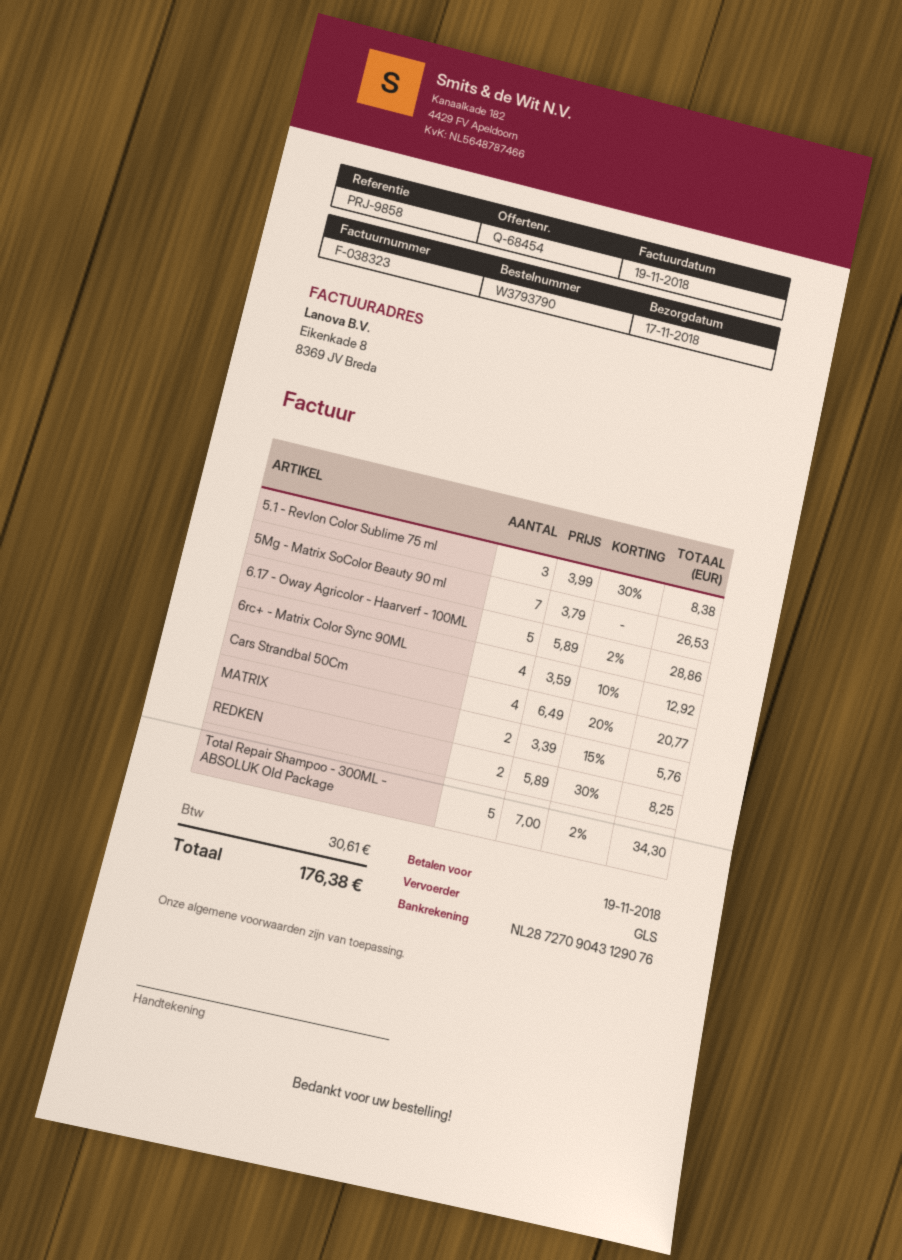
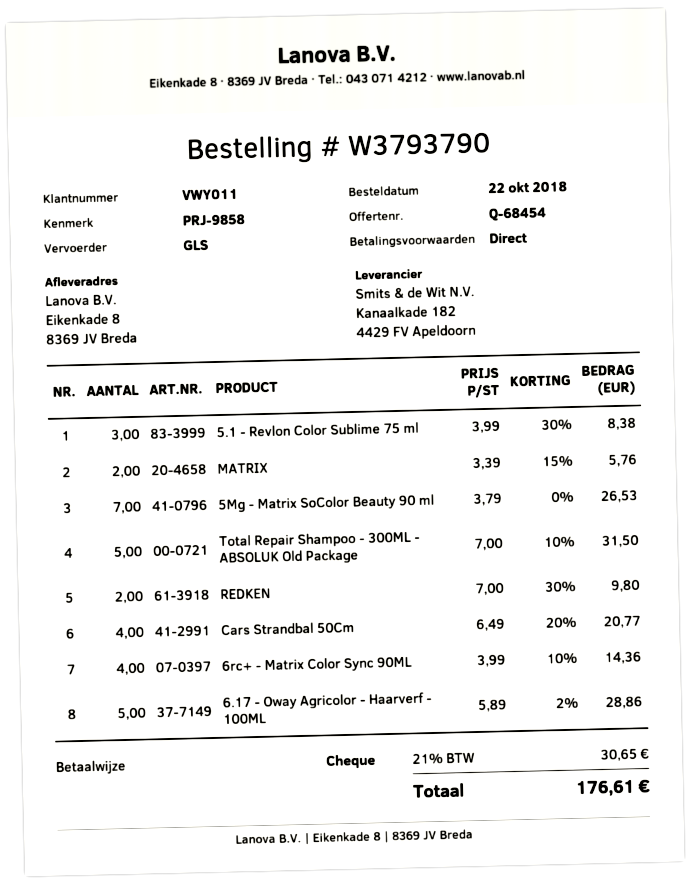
6rc+ - Matrix Color Sync 90ML: 4 x 3.59 - 10% = 12.92 -> 4 x 3.99 - 10% = 14.36
REDKEN: 2 x 5.89 - 30% = 8.25 -> 2 x 7.00 - 30% = 9.80
Total Repair Shampoo - 300ML - ABSOLUK Old Package: 5 x 7.00 - 2% = 34.30 -> 5 x 7.00 - 10% = 31.50
tax: 30.61 -> 30.65
total: 176.38 -> 176.61

